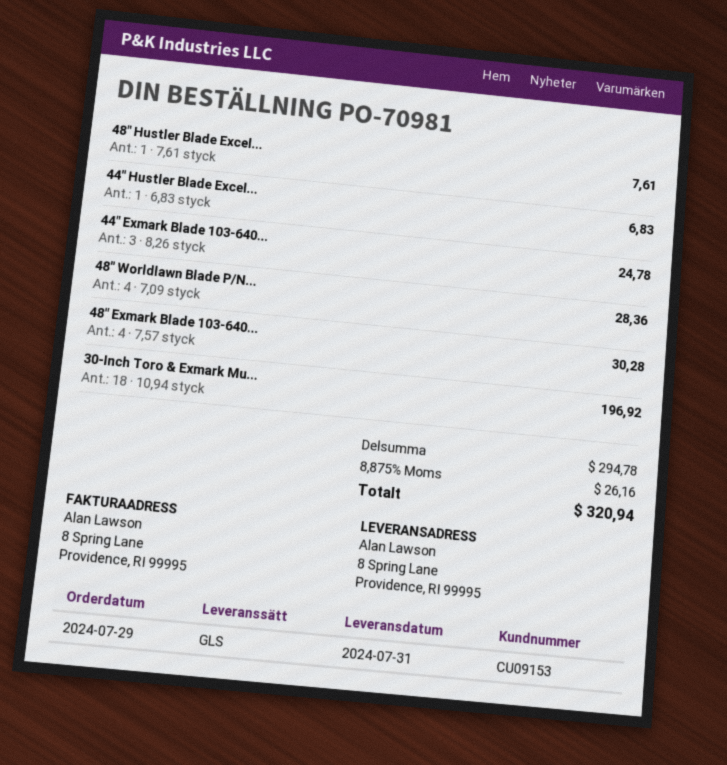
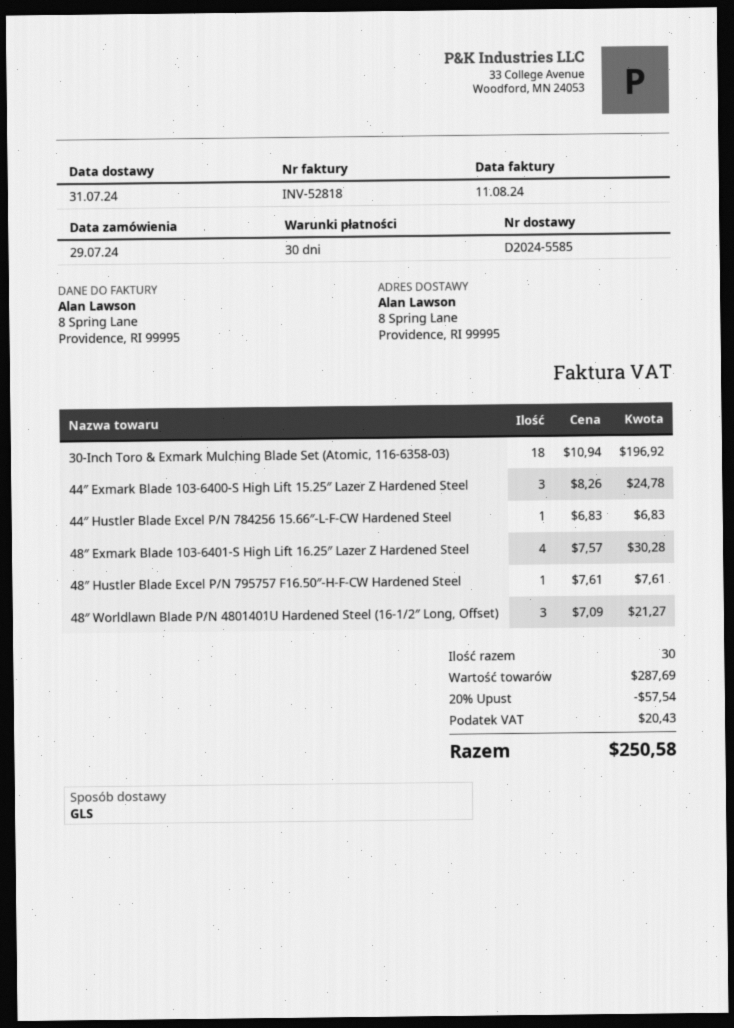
48″ Worldlawn Blade P/N...: 4 x 7.09 = 28.36 -> 3 x 7.09 = 21.27
subtotal: 294.78 -> 287.69
discount: none -> 20% = 57.54
tax: 26.16 -> 20.43
total: 320.94 -> 250.58

